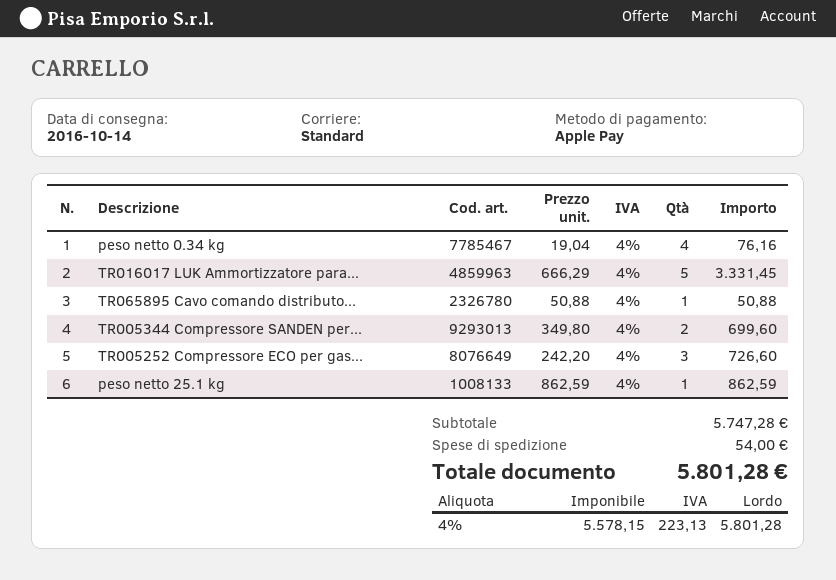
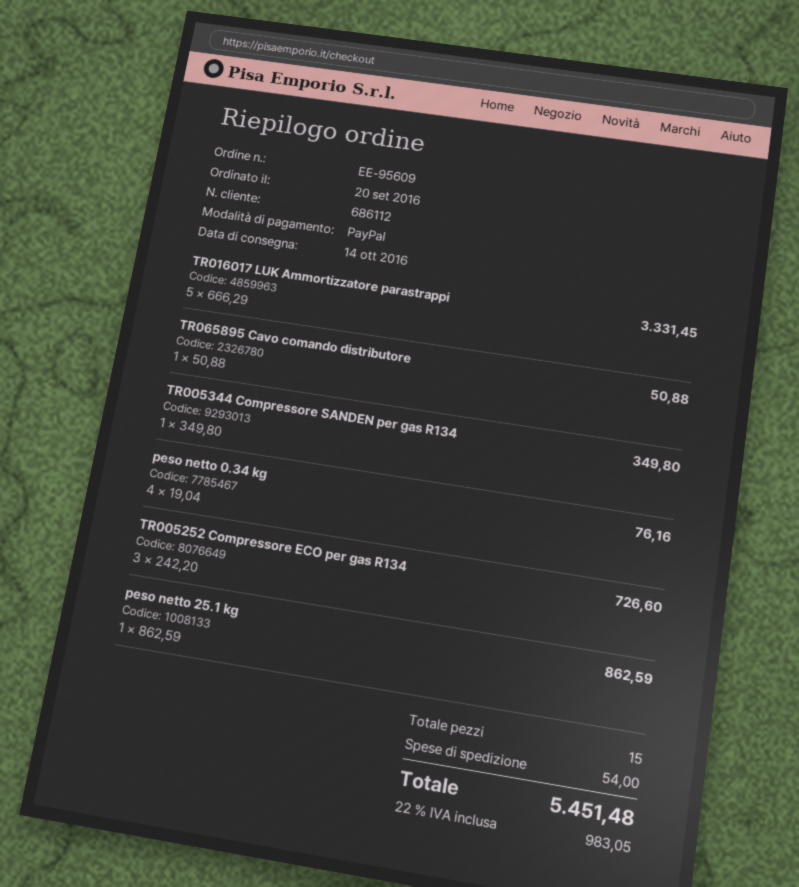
payment method: Apple Pay -> PayPal
TR005344 Compressore SANDEN per...: 2 x 349.80 = 699.60 -> 1 x 349.80 = 349.80
tax: 4% = 223.13 -> 22% = 983.05
total: 5801.28 -> 5451.48

